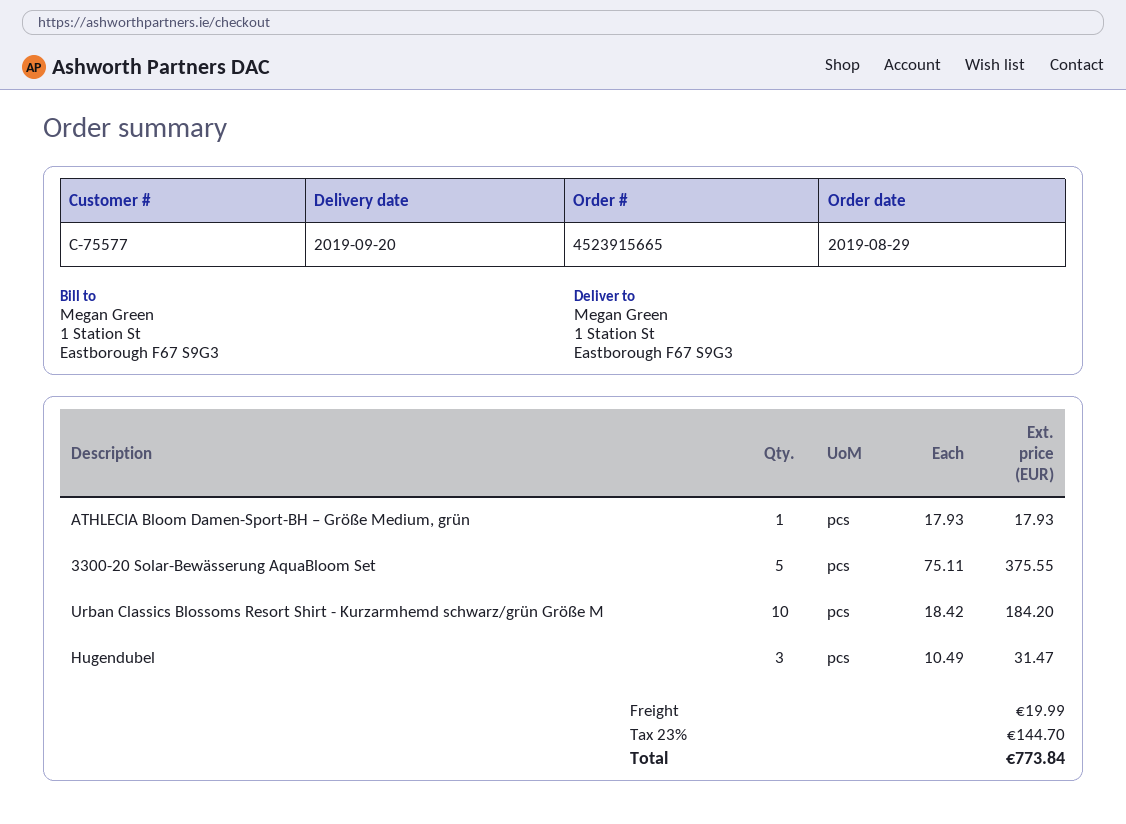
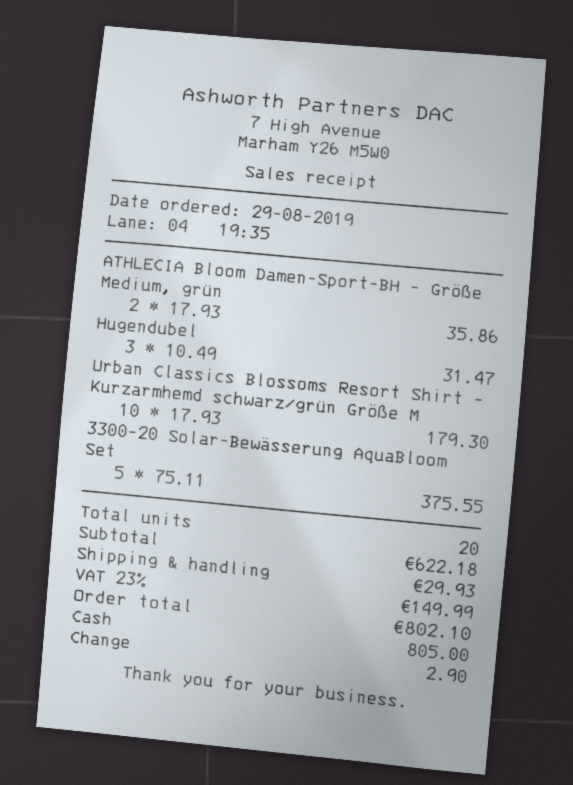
ATHLECIA Bloom Damen-Sport-BH – Größe Medium, grün: 1 x 17.93 = 17.93 -> 2 x 17.93 = 35.86
Urban Classics Blossoms Resort Shirt - Kurzarmhemd schwarz/grün Größe M: 10 x 18.42 = 184.20 -> 10 x 17.93 = 179.30
shipping: 19.99 -> 29.93
tax: 23% = 144.70 -> 23% = 149.99
total: 773.84 -> 802.10

